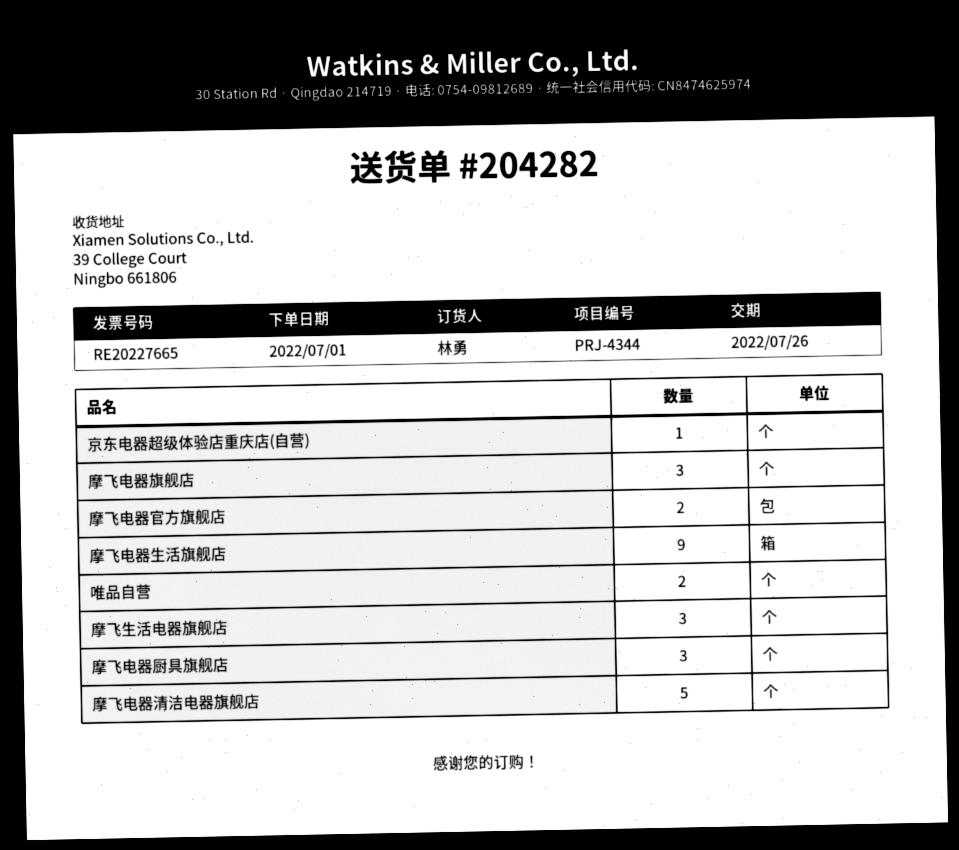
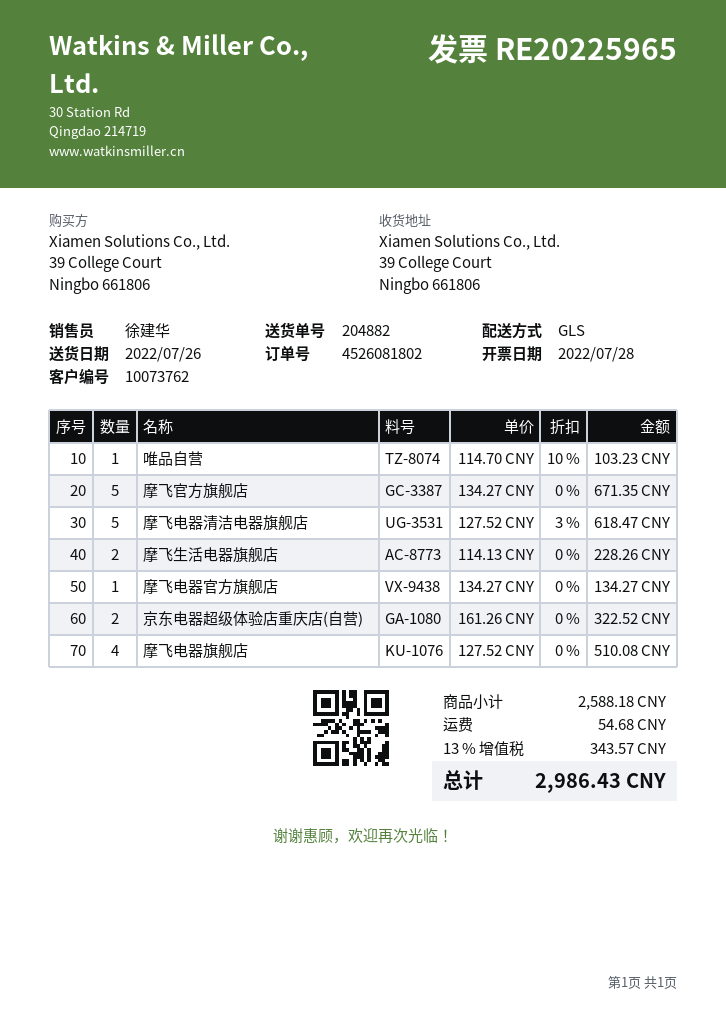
delivery note number: 204282 -> 204882
invoice number: RE20227665 -> RE20225965
京东电器超级体验店重庆店(自营): 1 -> 2
摩飞电器旗舰店: 3 -> 4
摩飞电器官方旗舰店: 2 -> 1
摩飞电器生活旗舰店: 9 -> none
唯品自营: 2 -> 1
摩飞生活电器旗舰店: 3 -> 2
摩飞电器厨具旗舰店: 3 -> none
摩飞官方旗舰店: none -> 5

